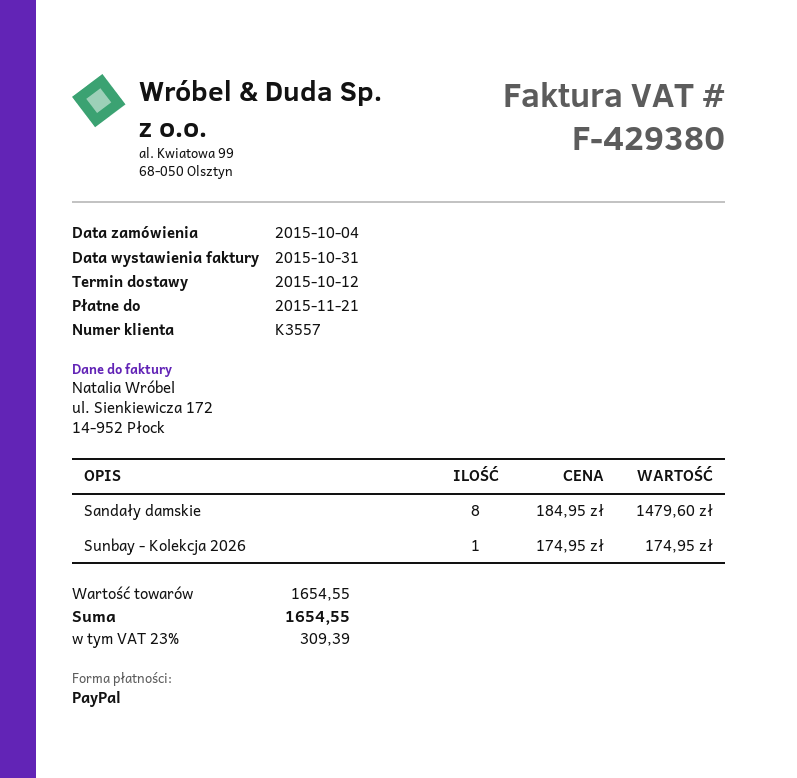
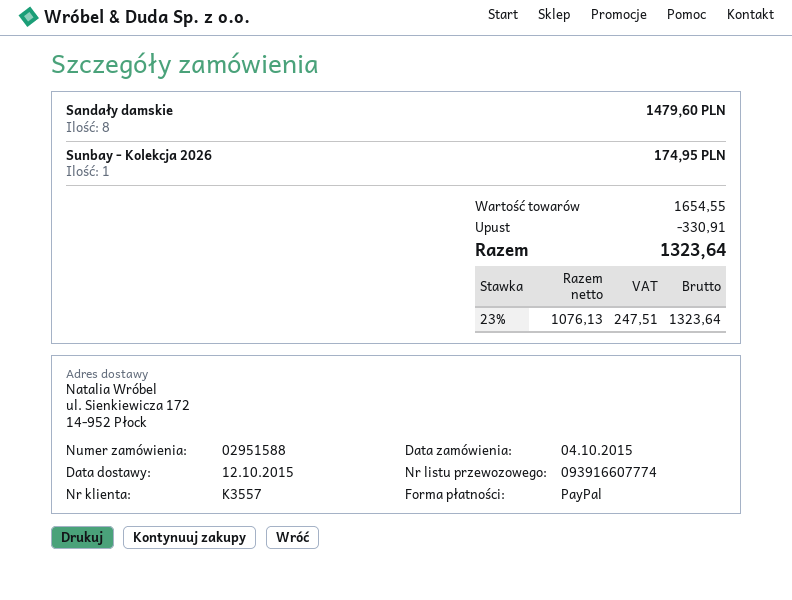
discount: none -> 330.91
tax: 23% = 309.39 -> 23% = 247.51
total: 1654.55 -> 1323.64

